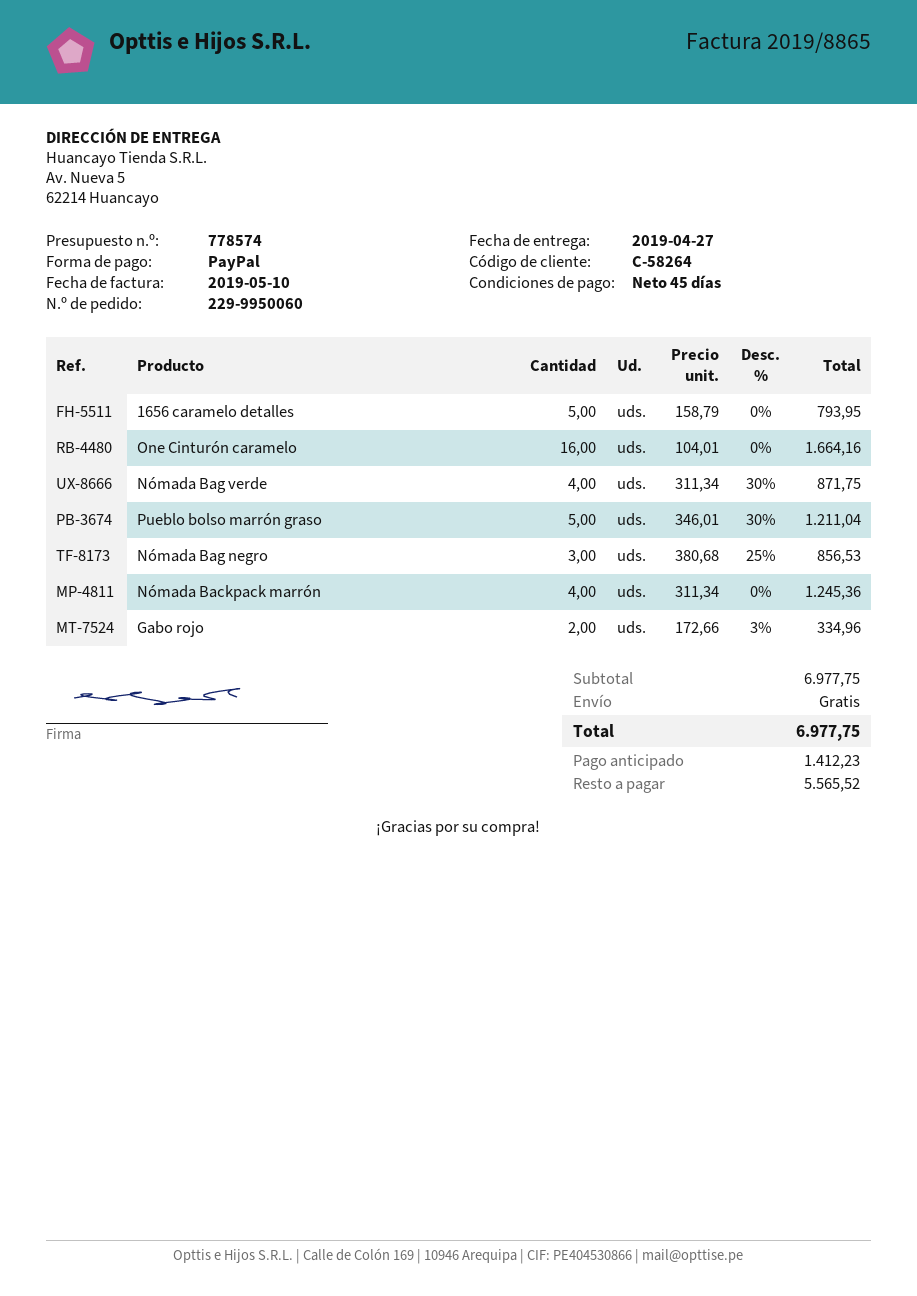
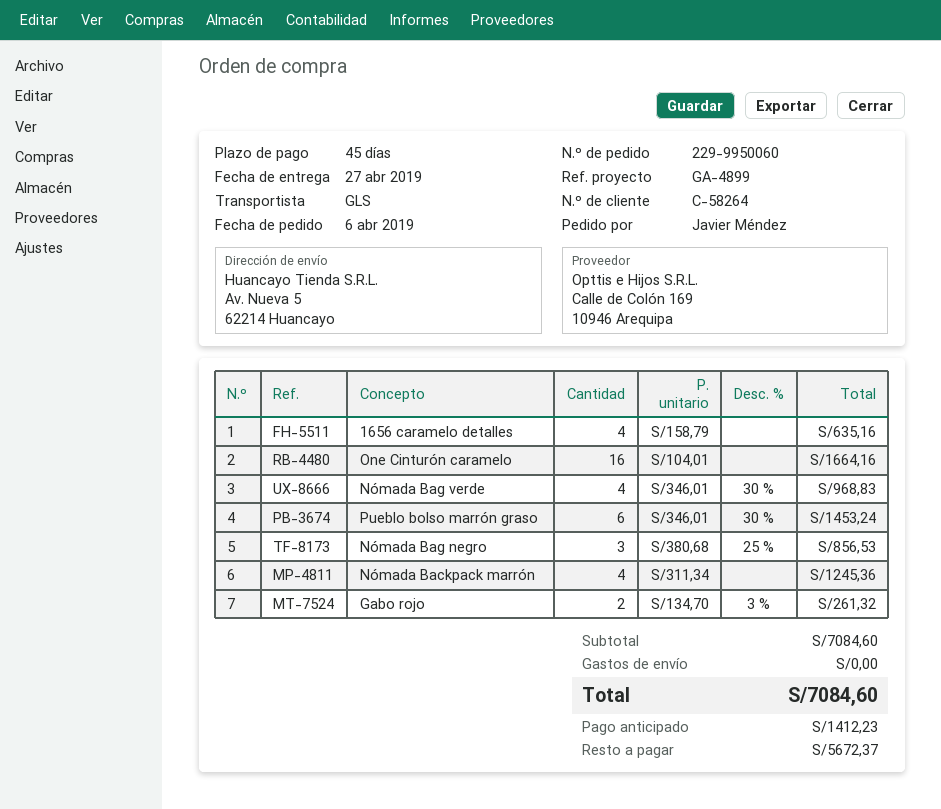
1656 caramelo detalles: 5 x 158.79 = 793.95 -> 4 x 158.79 = 635.16
Nómada Bag verde: 4 x 311.34 - 30% = 871.75 -> 4 x 346.01 - 30% = 968.83
Pueblo bolso marrón graso: 5 x 346.01 - 30% = 1211.04 -> 6 x 346.01 - 30% = 1453.24
Gabo rojo: 2 x 172.66 - 3% = 334.96 -> 2 x 134.70 - 3% = 261.32
subtotal: 6977.75 -> 7084.60
total: 6977.75 -> 7084.60
balance: 5565.52 -> 5672.37

